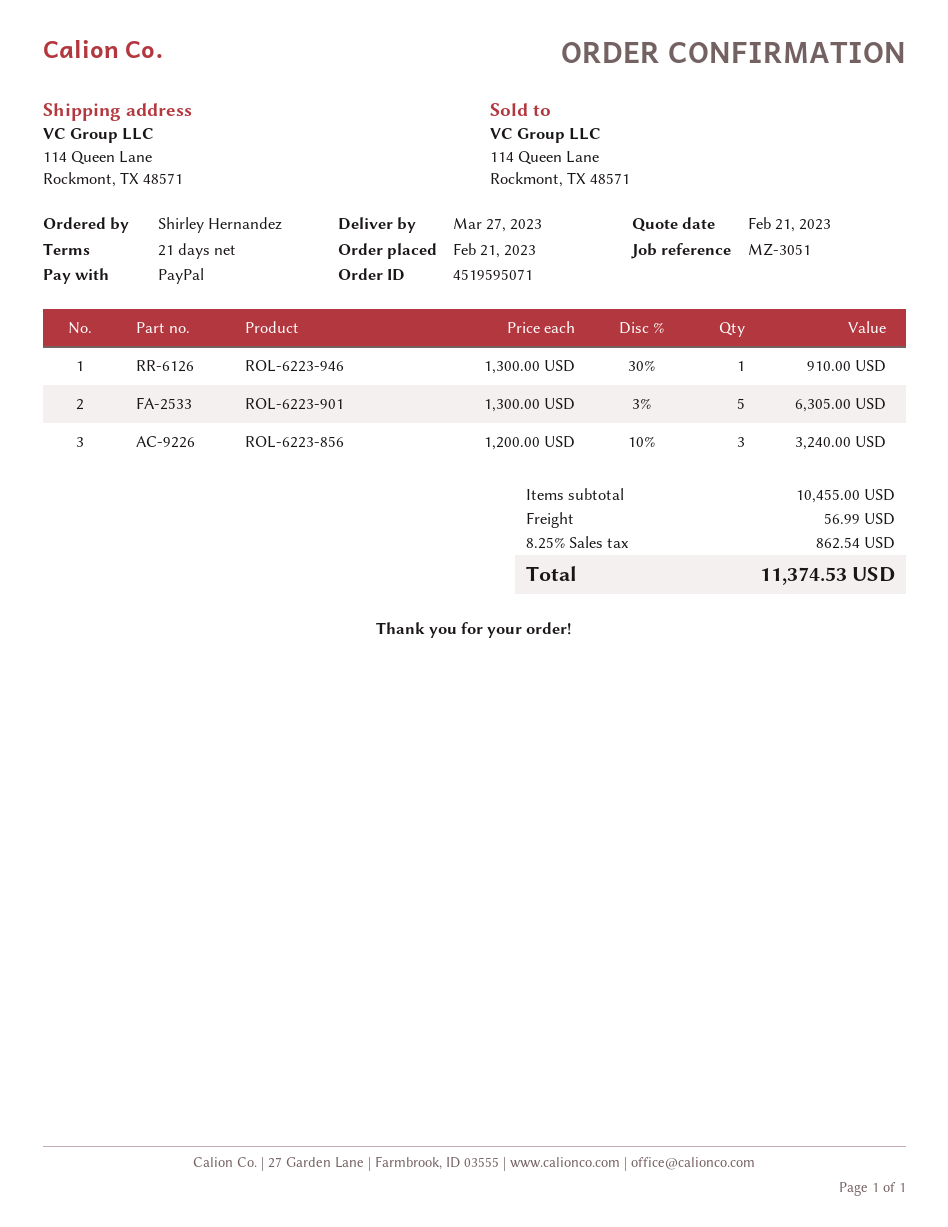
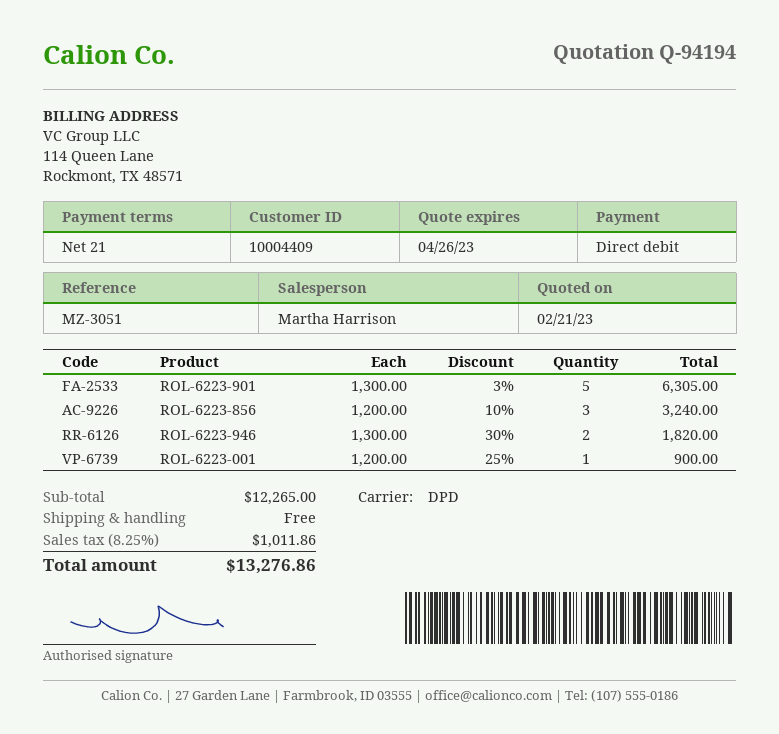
payment method: PayPal -> direct debit
ROL-6223-946: 1 x 1300.00 - 30% = 910.00 -> 2 x 1300.00 - 30% = 1820.00
ROL-6223-001: none -> 1 x 1200.00 - 25% = 900.00
subtotal: 10455.00 -> 12265.00
shipping: 56.99 -> 0.00
tax: 8.25% = 862.54 -> 8.25% = 1011.86
total: 11374.53 -> 13276.86

